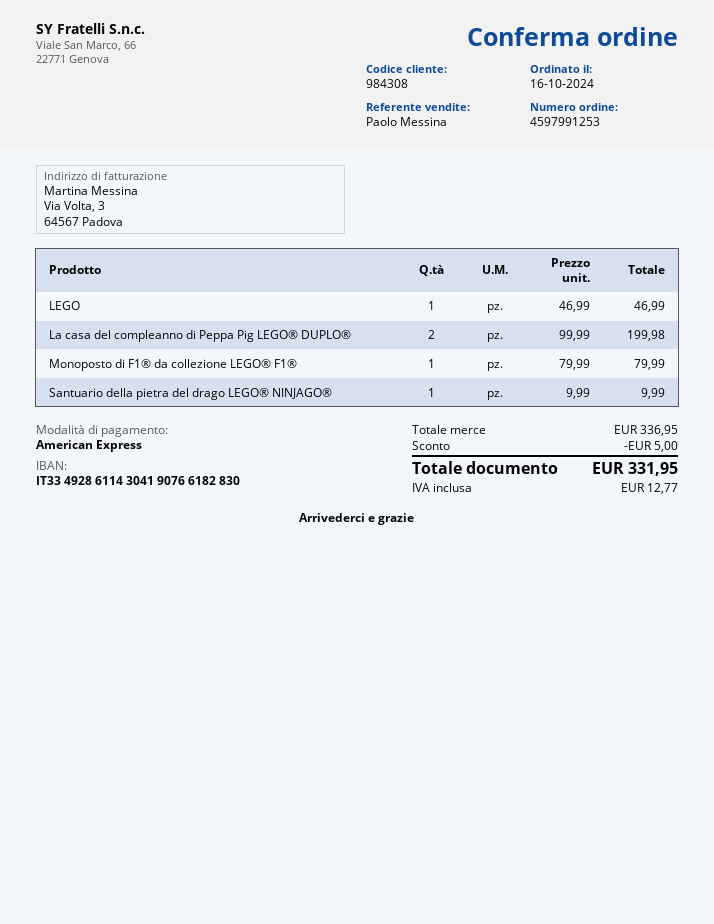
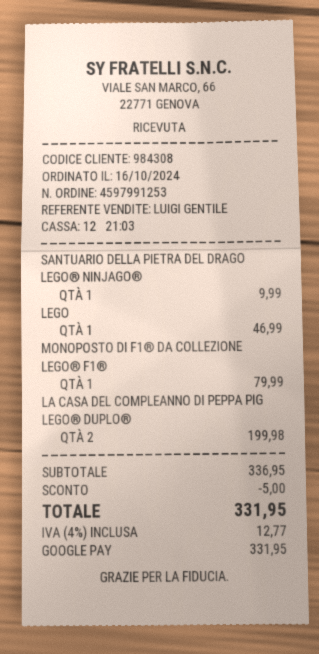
sales rep: Paolo Messina -> LUIGI GENTILE
payment method: American Express -> Google Pay

